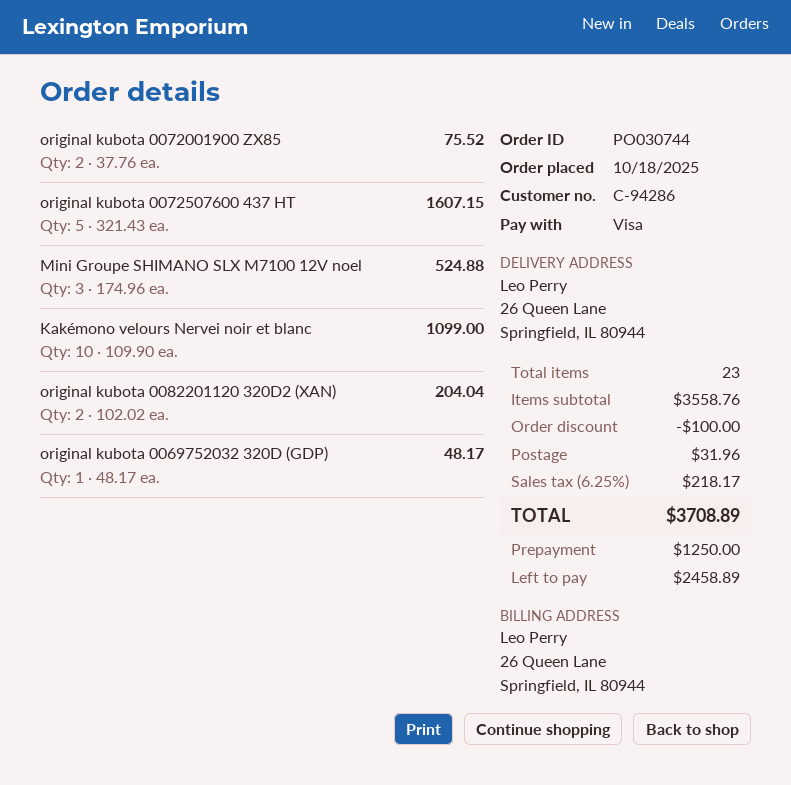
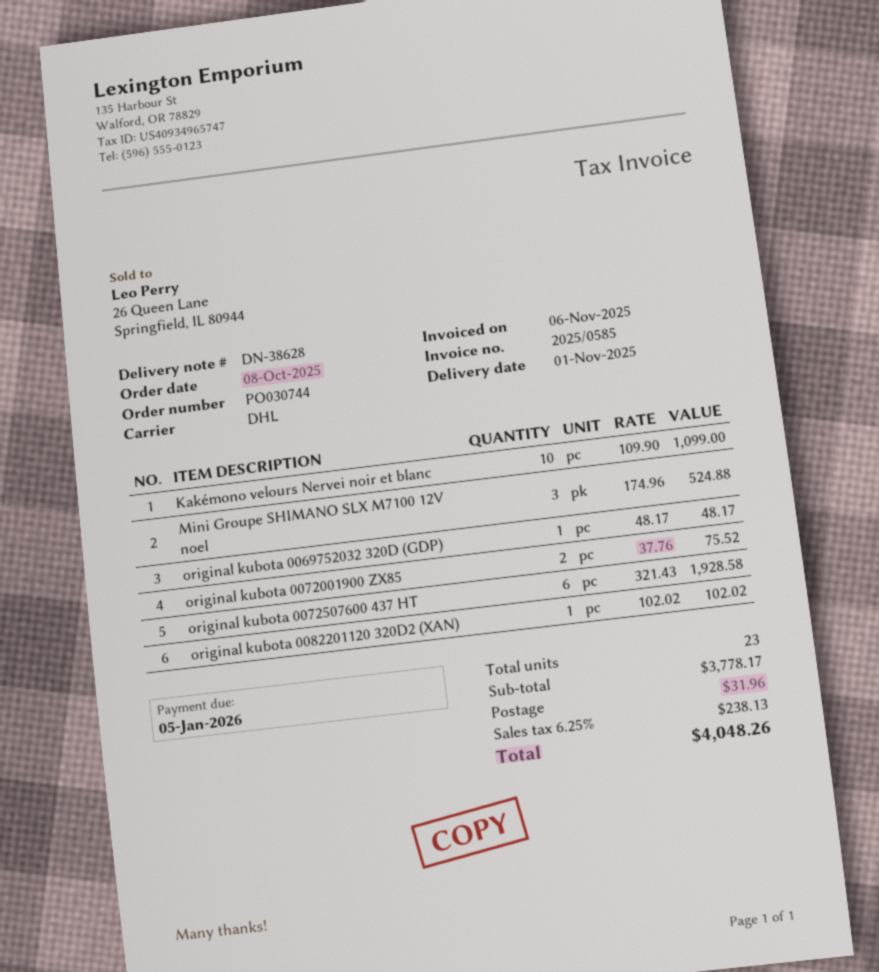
order date: 2025-10-18 -> 2025-10-08
original kubota 0072507600 437 HT: 5 x 321.43 = 1607.15 -> 6 x 321.43 = 1928.58
original kubota 0082201120 320D2 (XAN): 2 x 102.02 = 204.04 -> 1 x 102.02 = 102.02
subtotal: 3558.76 -> 3778.17
discount: 100.00 -> none
tax: 6.25% = 218.17 -> 6.25% = 238.13
total: 3708.89 -> 4048.26

